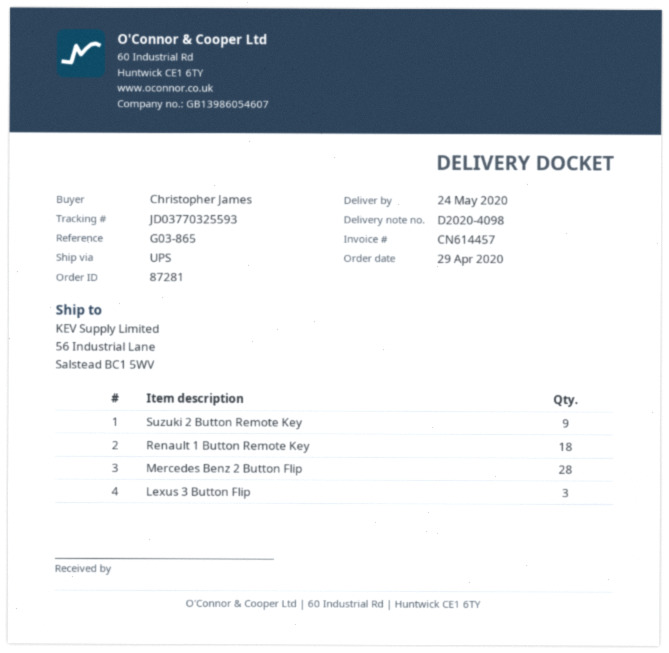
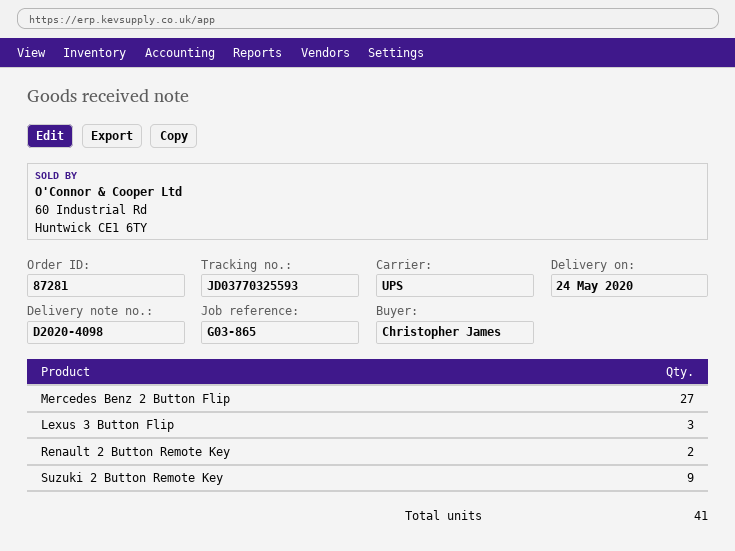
Renault 1 Button Remote Key: 18 -> none
Mercedes Benz 2 Button Flip: 28 -> 27
Renault 2 Button Remote Key: none -> 2

